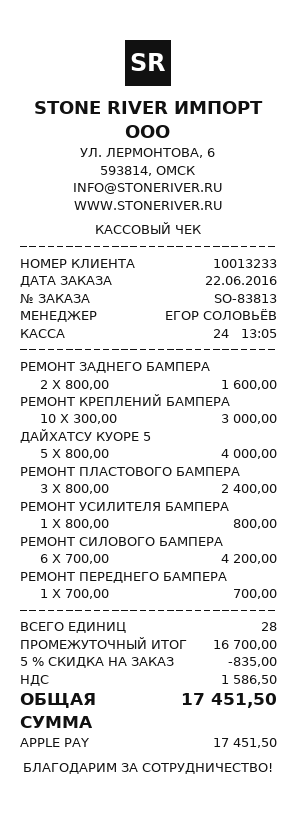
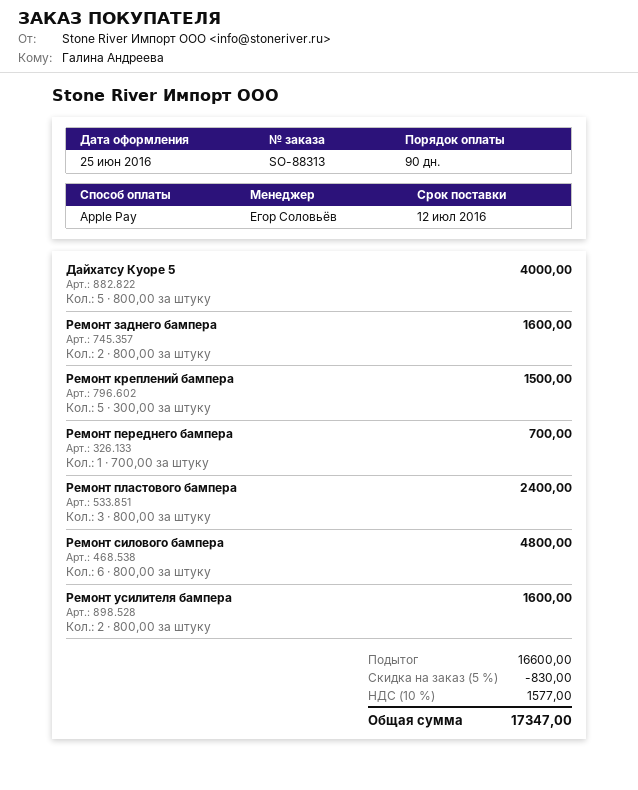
order number: SO-83813 -> SO-88313
order date: 2016-06-22 -> 2016-06-25
РЕМОНТ КРЕПЛЕНИЙ БАМПЕРА: 10 x 300.00 = 3000.00 -> 5 x 300.00 = 1500.00
РЕМОНТ УСИЛИТЕЛЯ БАМПЕРА: 1 x 800.00 = 800.00 -> 2 x 800.00 = 1600.00
РЕМОНТ СИЛОВОГО БАМПЕРА: 6 x 700.00 = 4200.00 -> 6 x 800.00 = 4800.00
subtotal: 16700.00 -> 16600.00
discount: 5% = 835.00 -> 5% = 830.00
tax: 1586.50 -> 1577.00
total: 17451.50 -> 17347.00

